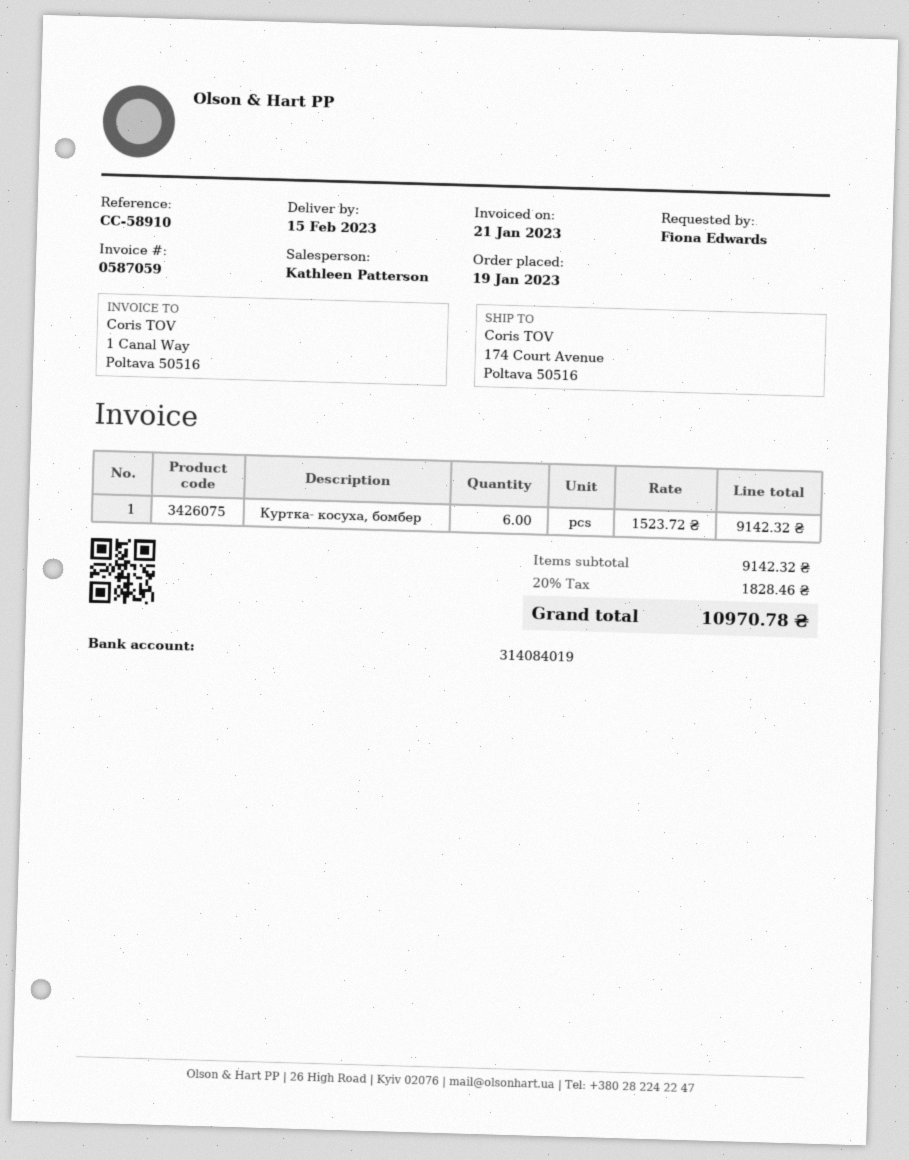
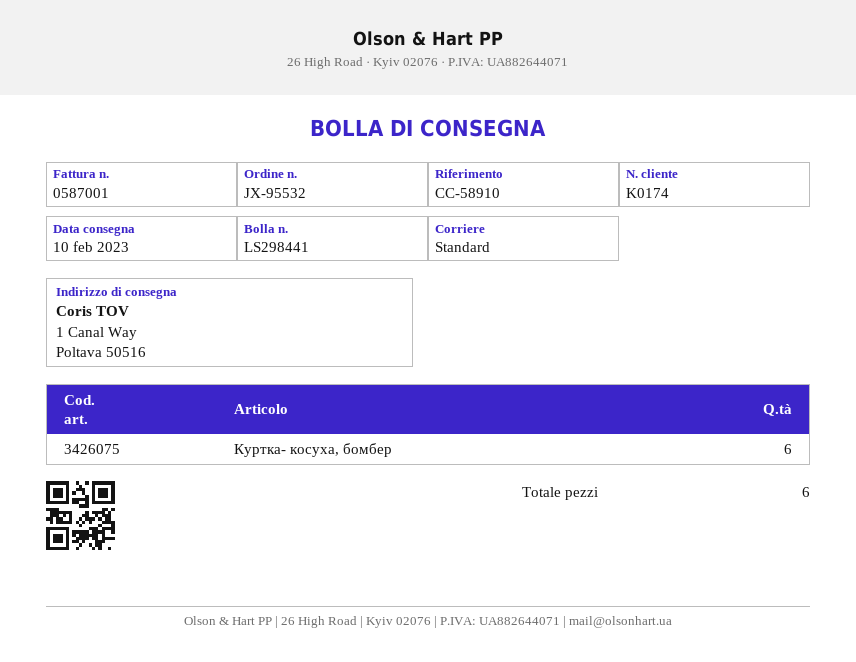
delivery date: 2023-02-15 -> 2023-02-10
invoice number: 0587059 -> 0587001
ship to: 174 Court Avenue, Poltava 50516 -> 1 Canal Way, Poltava 50516

